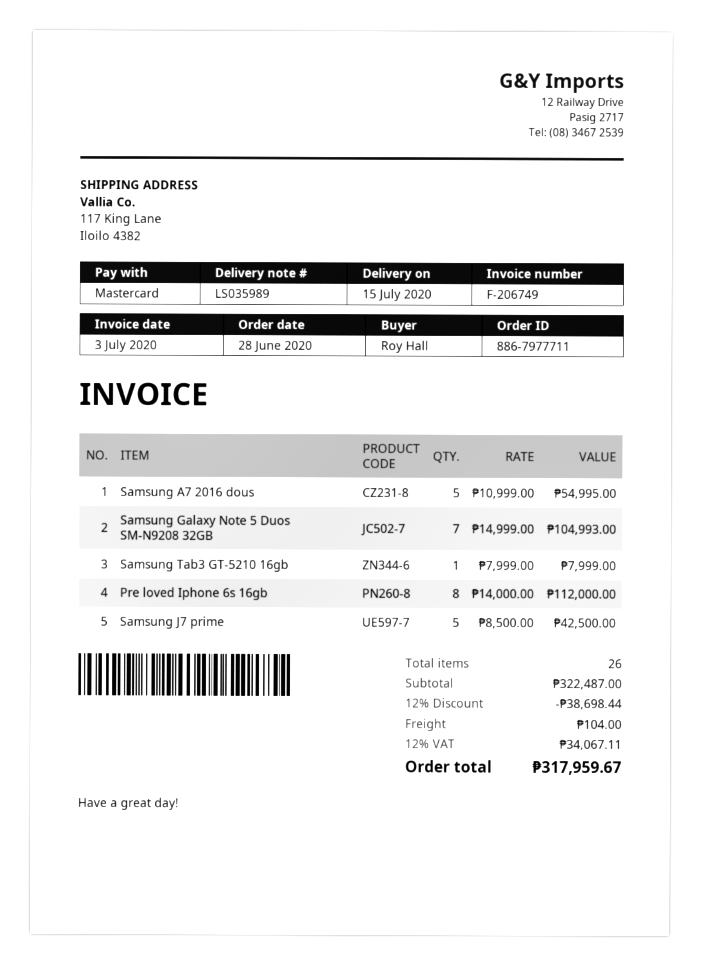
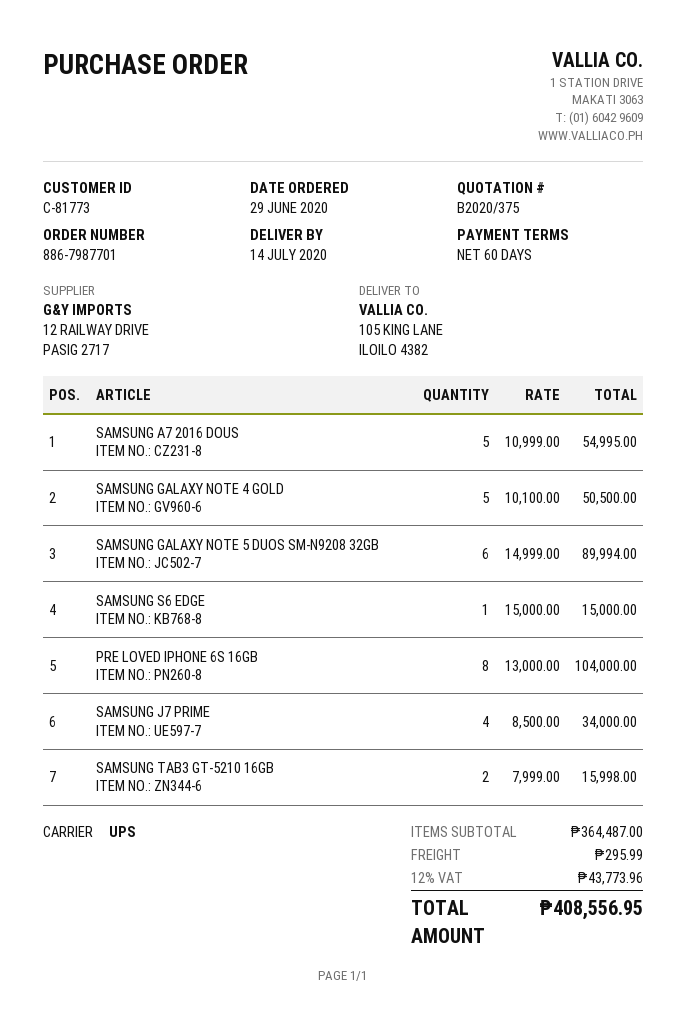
order number: 886-7977711 -> 886-7987701
order date: 2020-06-28 -> 2020-06-29
delivery date: 2020-07-15 -> 2020-07-14
ship to: 117 King Lane, Iloilo 4382 -> 105 KING LANE, ILOILO 4382
Samsung Galaxy Note 5 Duos SM-N9208 32GB: 7 x 14999.00 = 104993.00 -> 6 x 14999.00 = 89994.00
Samsung Tab3 GT-5210 16gb: 1 x 7999.00 = 7999.00 -> 2 x 7999.00 = 15998.00
Pre loved Iphone 6s 16gb: 8 x 14000.00 = 112000.00 -> 8 x 13000.00 = 104000.00
Samsung J7 prime: 5 x 8500.00 = 42500.00 -> 4 x 8500.00 = 34000.00
SAMSUNG GALAXY NOTE 4 GOLD: none -> 5 x 10100.00 = 50500.00
SAMSUNG S6 EDGE: none -> 1 x 15000.00 = 15000.00
subtotal: 322487.00 -> 364487.00
discount: 12% = 38698.44 -> none
shipping: 104.00 -> 295.99
tax: 12% = 34067.11 -> 12% = 43773.96
total: 317959.67 -> 408556.95

